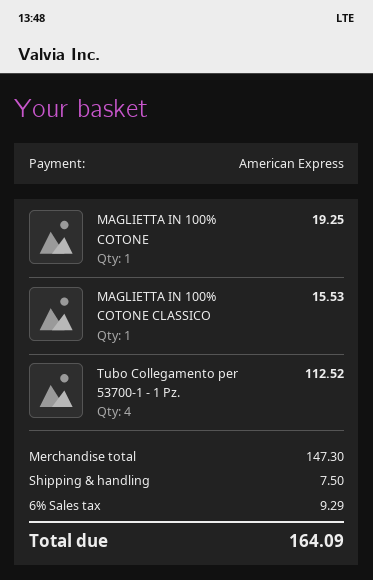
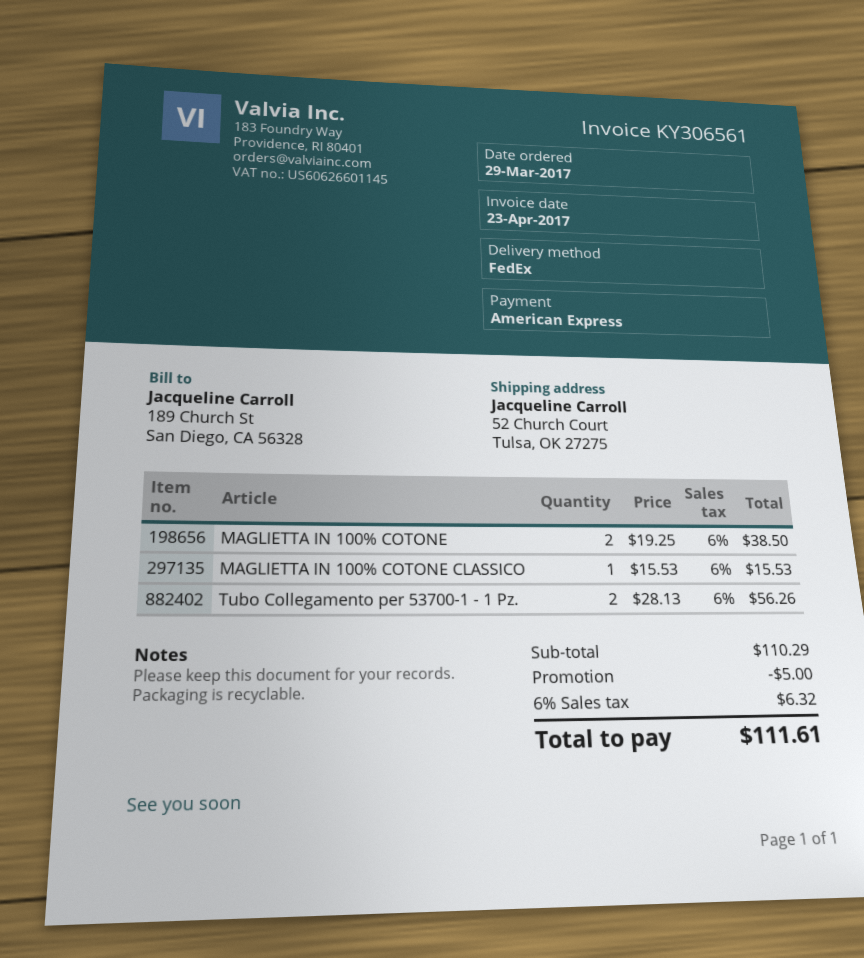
MAGLIETTA IN 100% COTONE: 1 for 19.25 -> 2 for 38.50
Tubo Collegamento per 53700-1 - 1 Pz.: 4 for 112.52 -> 2 for 56.26
subtotal: 147.30 -> 110.29
discount: none -> 5.00
shipping: 7.50 -> none
tax: 6% = 9.29 -> 6% = 6.32
total: 164.09 -> 111.61

